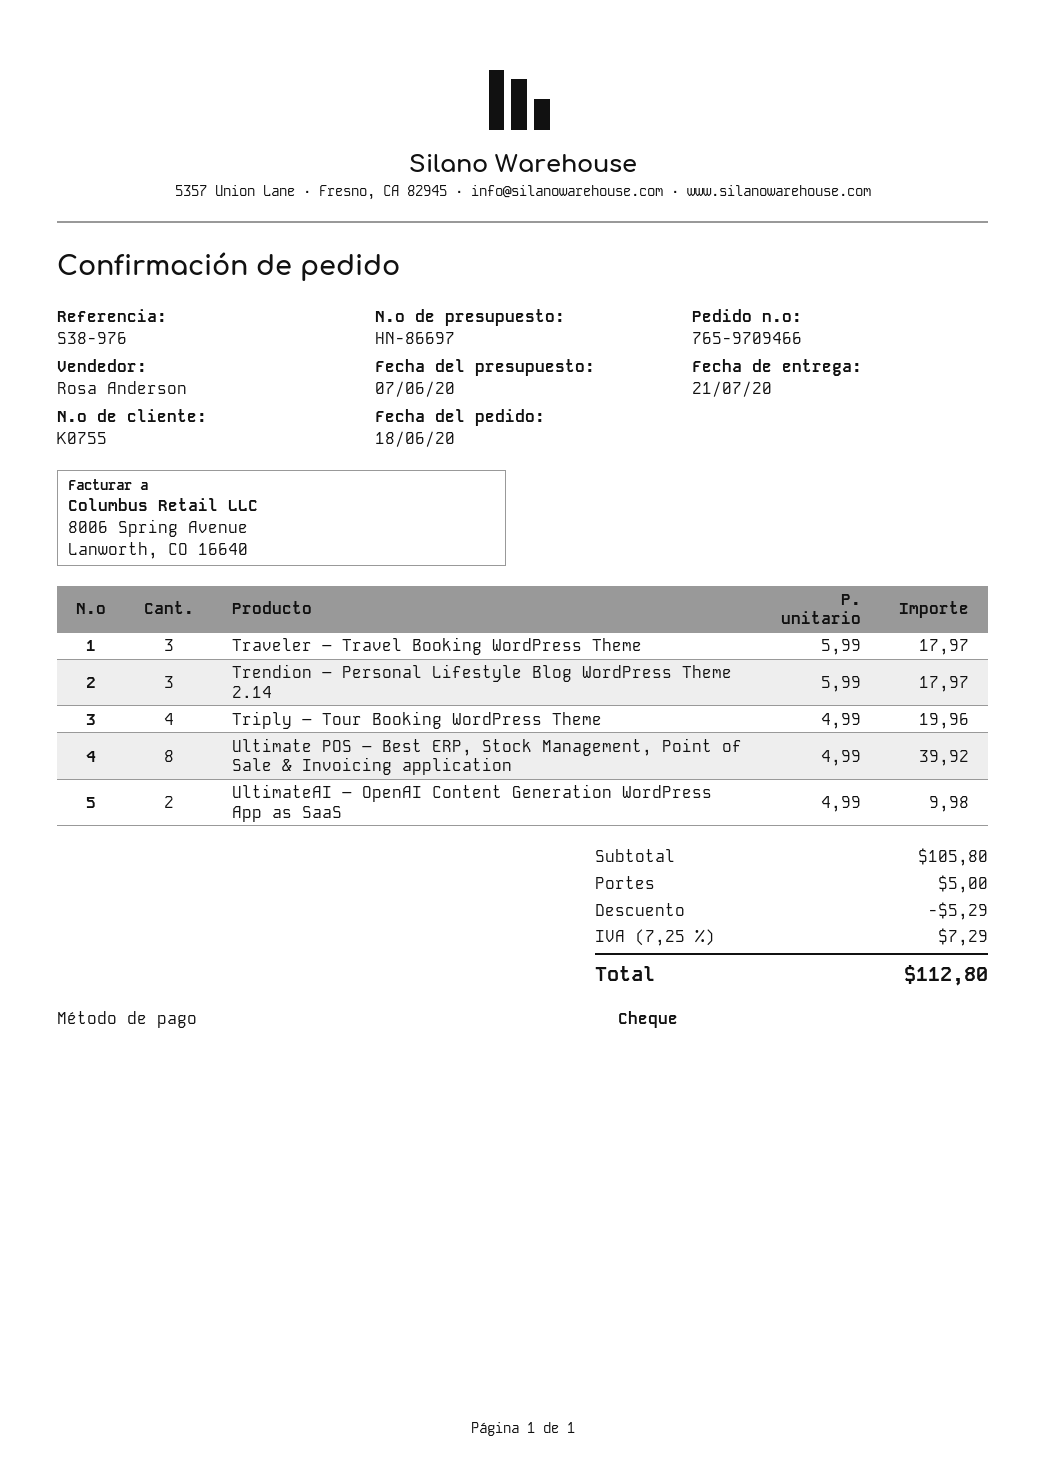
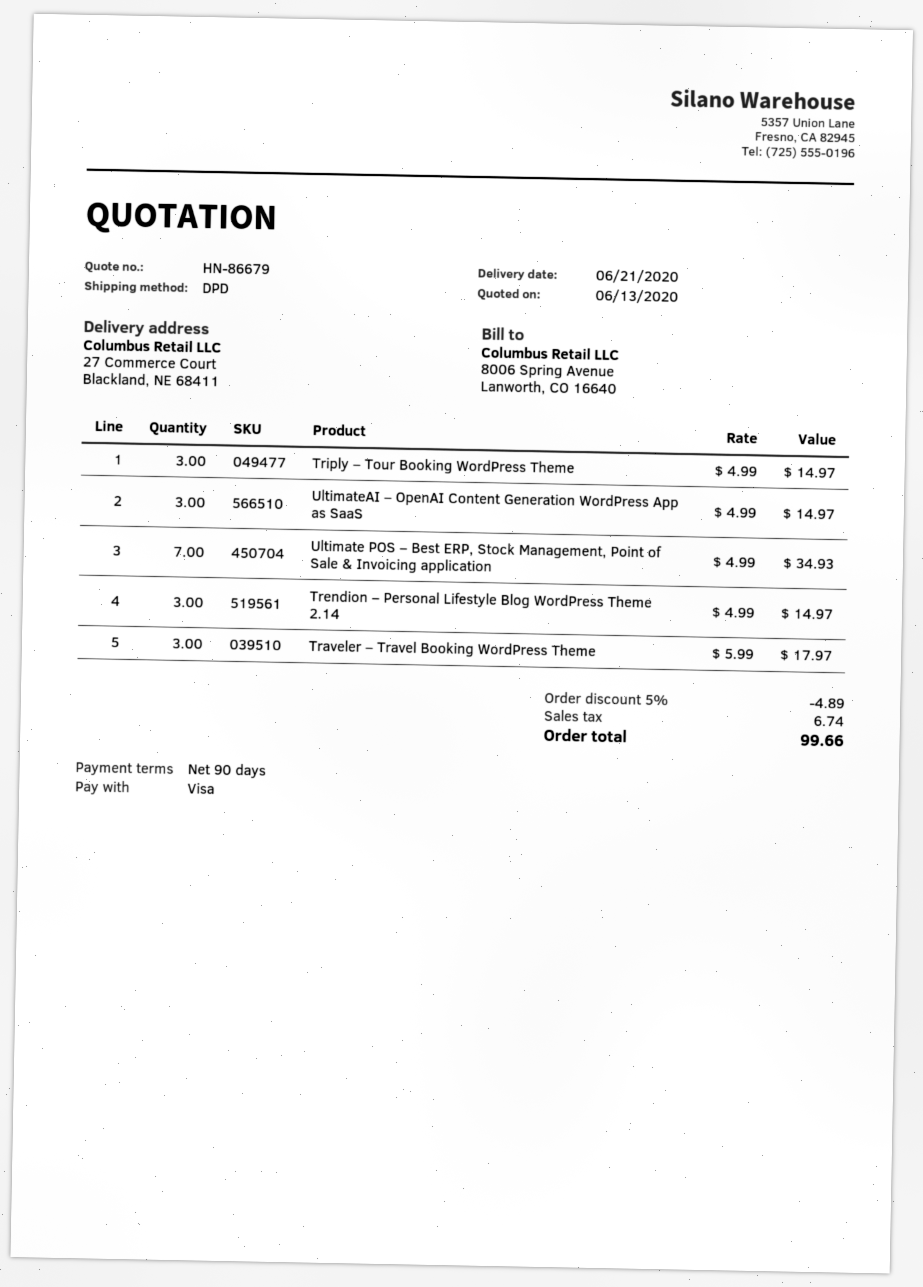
quote number: HN-86697 -> HN-86679
quote date: 2020-06-07 -> 2020-06-13
delivery date: 2020-07-21 -> 2020-06-21
payment method: cheque -> Visa
Trendion – Personal Lifestyle Blog WordPress Theme 2.14: 3 x 5.99 = 17.97 -> 3 x 4.99 = 14.97
Triply – Tour Booking WordPress Theme: 4 x 4.99 = 19.96 -> 3 x 4.99 = 14.97
Ultimate POS – Best ERP, Stock Management, Point of Sale & Invoicing application: 8 x 4.99 = 39.92 -> 7 x 4.99 = 34.93
UltimateAI – OpenAI Content Generation WordPress App as SaaS: 2 x 4.99 = 9.98 -> 3 x 4.99 = 14.97
discount: 5.29 -> 4.89
shipping: 5.00 -> none
tax: 7.29 -> 6.74
total: 112.80 -> 99.66

